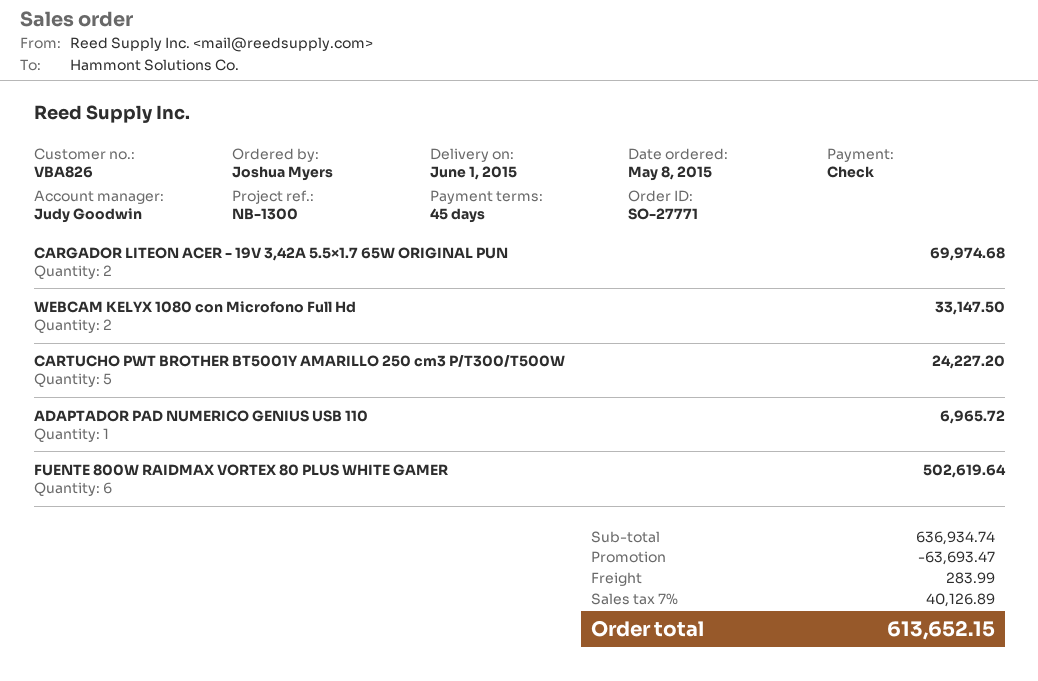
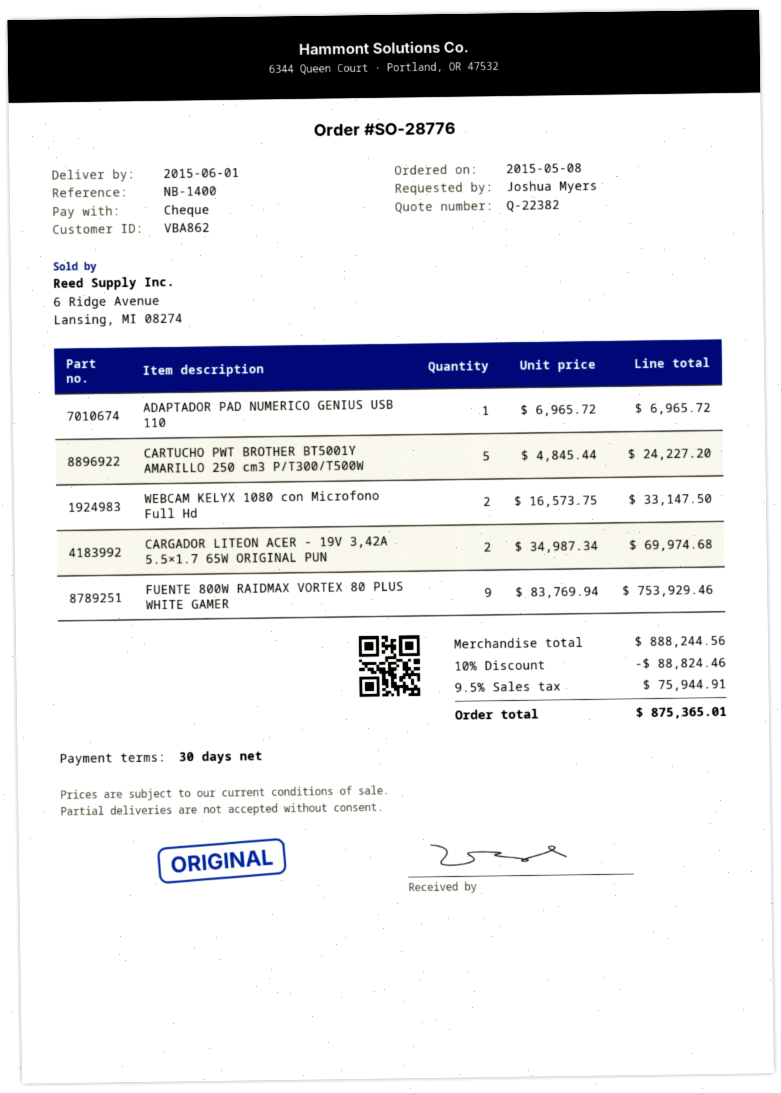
order number: SO-27771 -> SO-28776
payment terms: 45 days -> 30 days
customer number: VBA826 -> VBA862
reference: NB-1300 -> NB-1400
FUENTE 800W RAIDMAX VORTEX 80 PLUS WHITE GAMER: 6 for 502619.64 -> 9 for 753929.46
subtotal: 636934.74 -> 888244.56
discount: 63693.47 -> 88824.46
shipping: 283.99 -> none
tax: 7% = 40126.89 -> 9.5% = 75944.91
total: 613652.15 -> 875365.01

